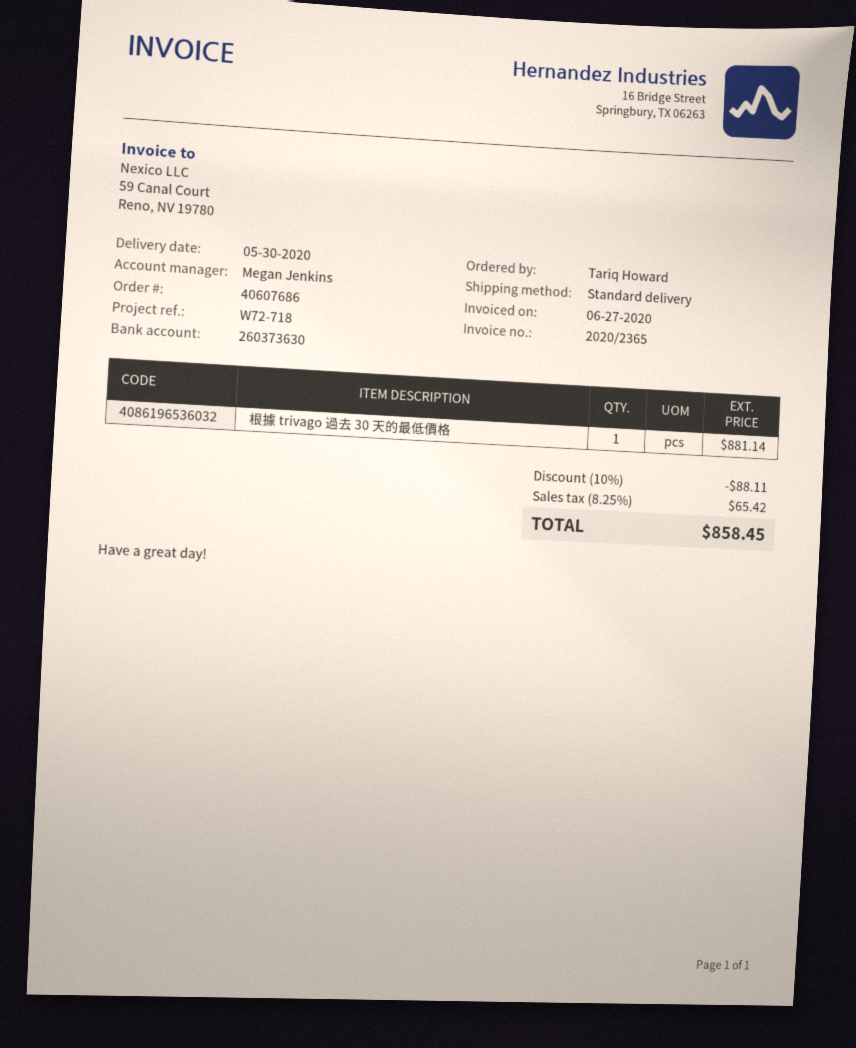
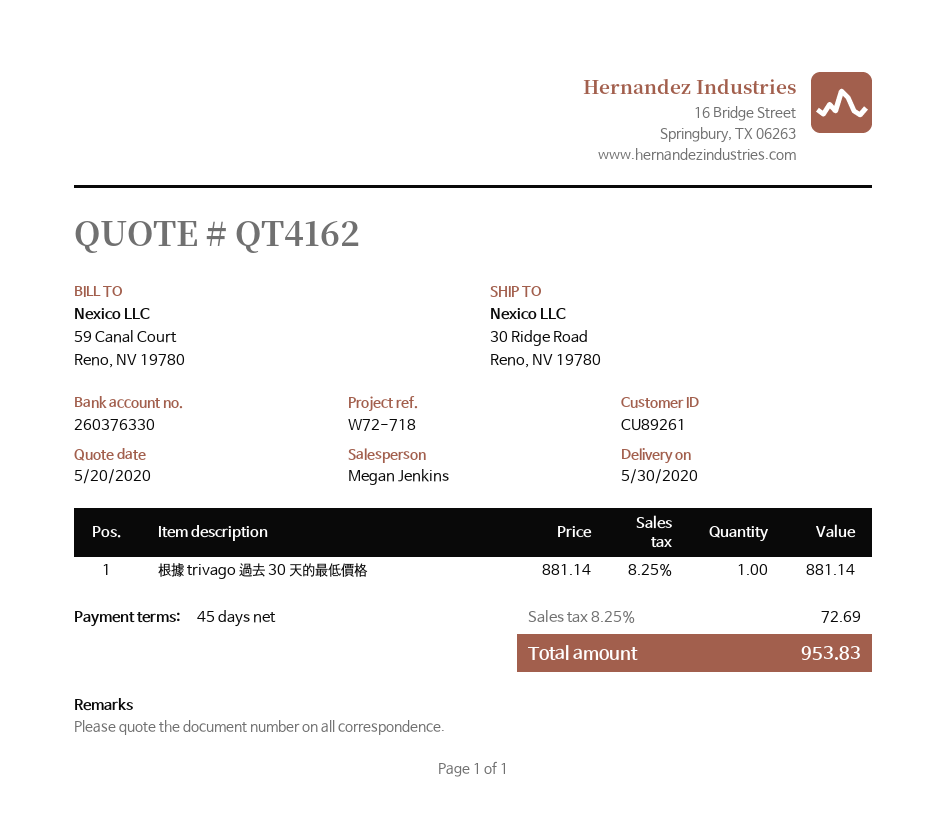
bank account: 260373630 -> 260376330
discount: 10% = 88.11 -> none
tax: 8.25% = 65.42 -> 8.25% = 72.69
total: 858.45 -> 953.83

